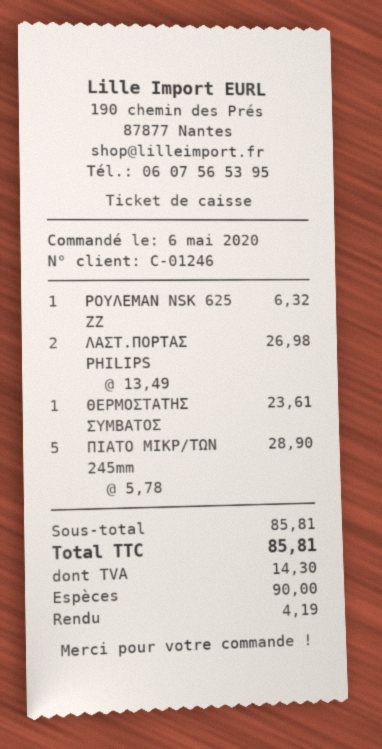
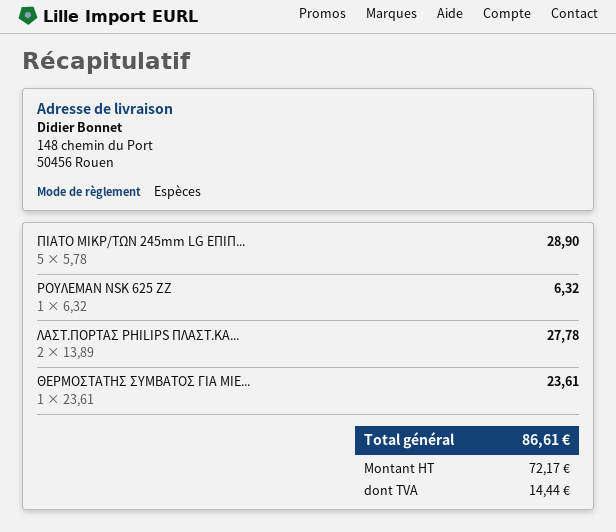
ΛΑΣΤ.ΠΟΡΤΑΣ PHILIPS: 2 x 13.49 = 26.98 -> 2 x 13.89 = 27.78
tax: 14.30 -> 14.44
total: 85.81 -> 86.61

